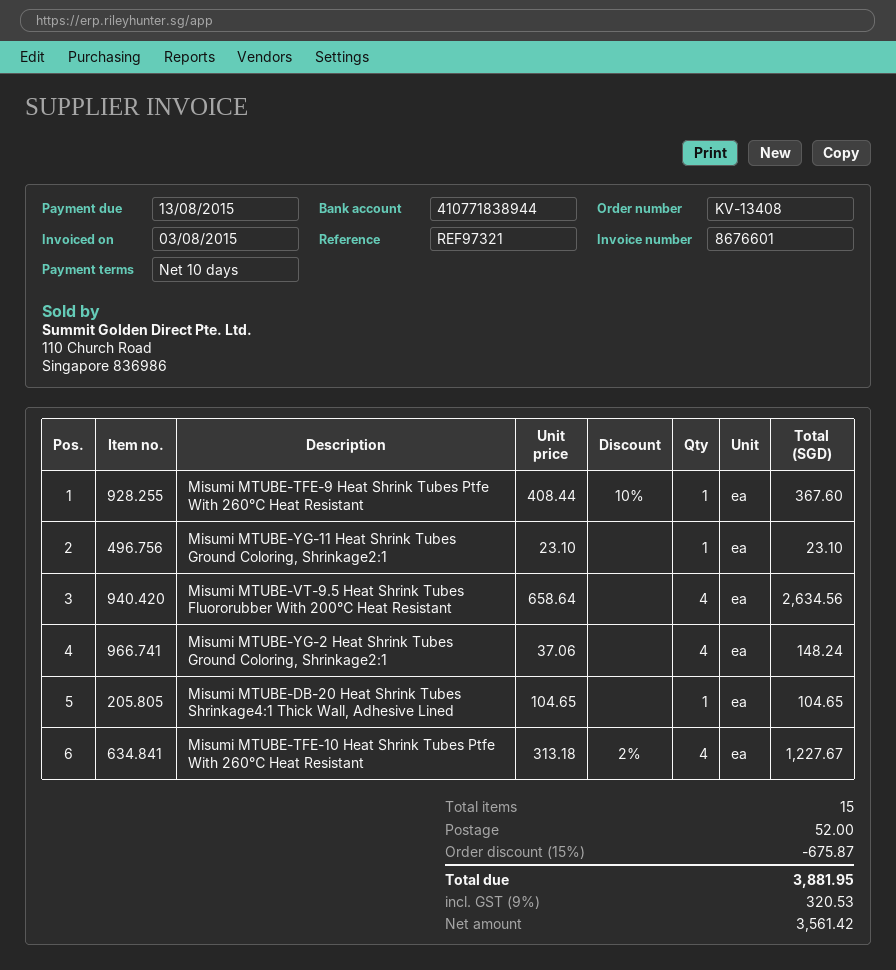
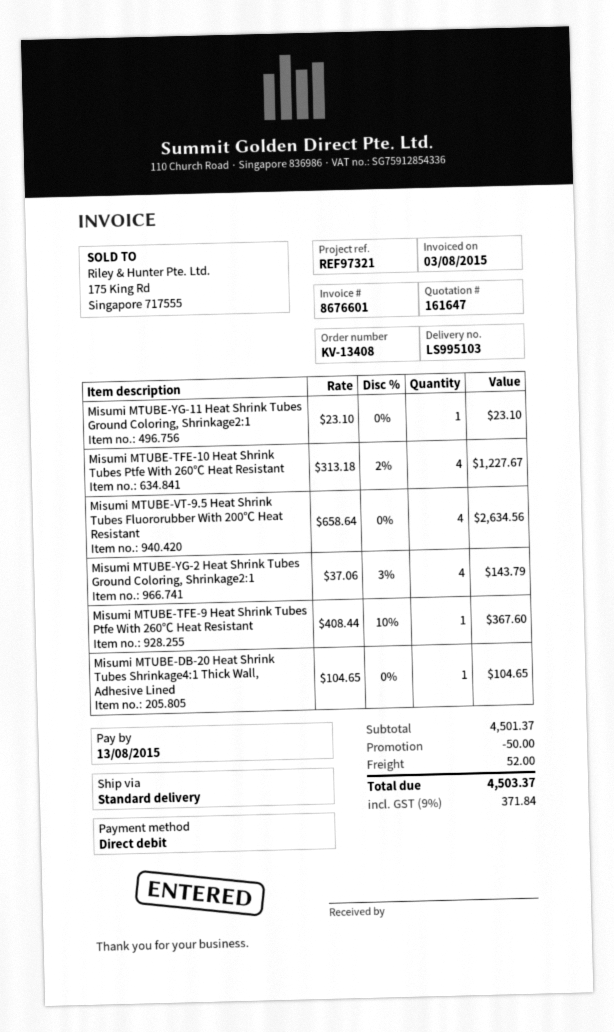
Misumi MTUBE-YG-2 Heat Shrink Tubes Ground Coloring, Shrinkage2:1: 4 x 37.06 = 148.24 -> 4 x 37.06 - 3% = 143.79
discount: 675.87 -> 50.00
tax: 9% = 320.53 -> 9% = 371.84
total: 3881.95 -> 4503.37

